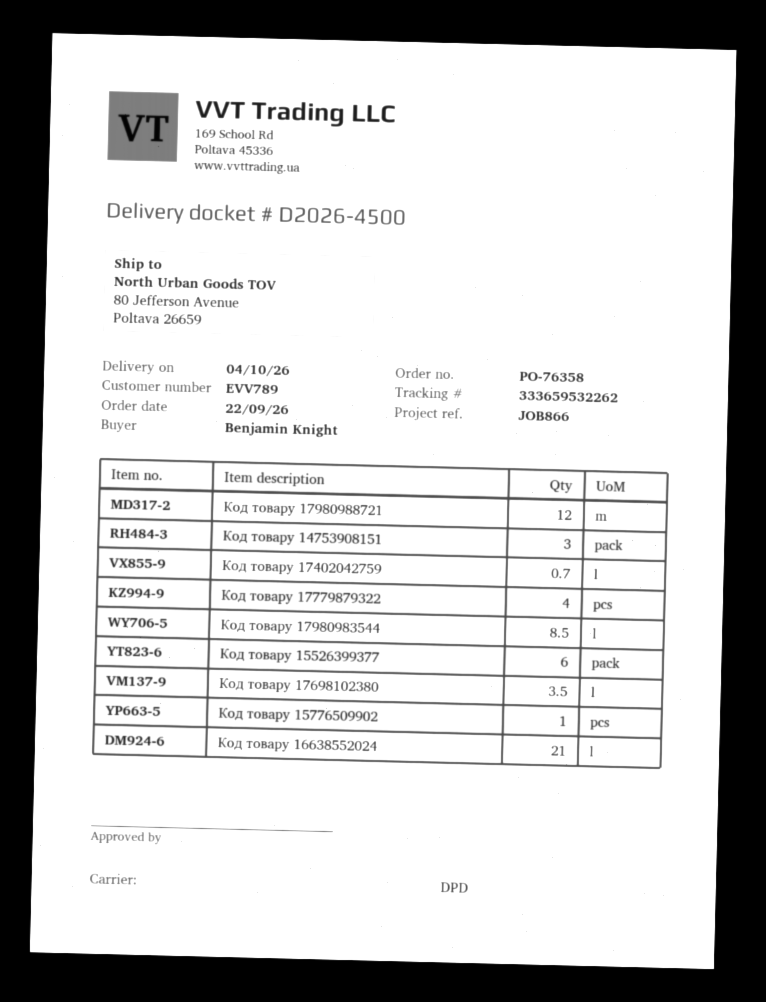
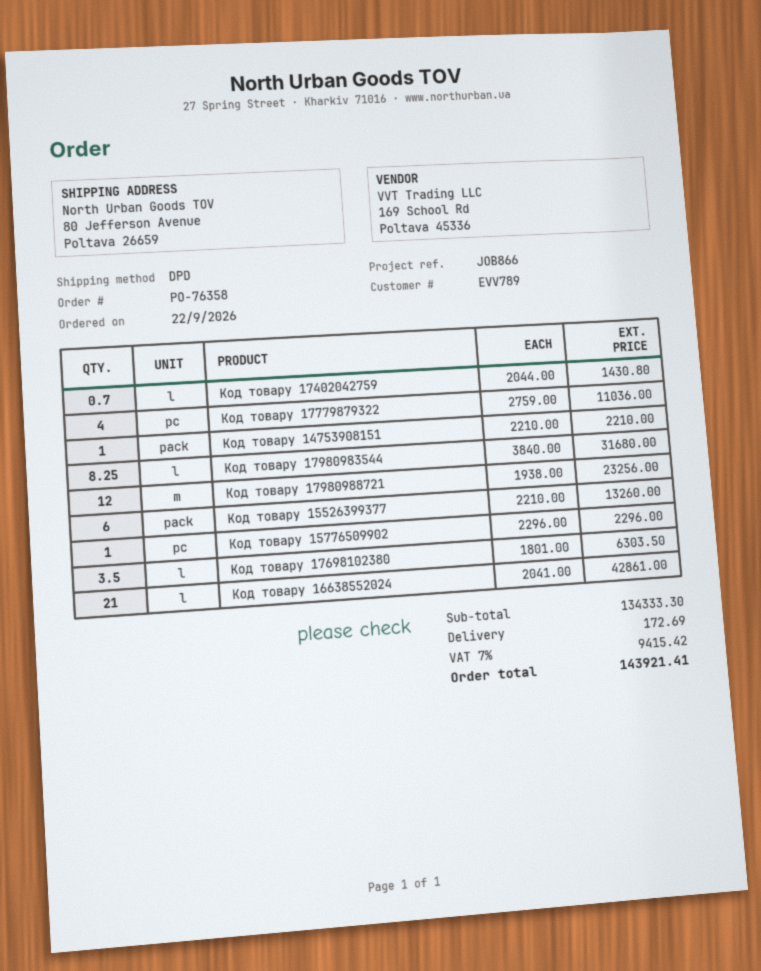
Код товару 14753908151: 3 -> 1
Код товару 17980983544: 8.5 -> 8.25

